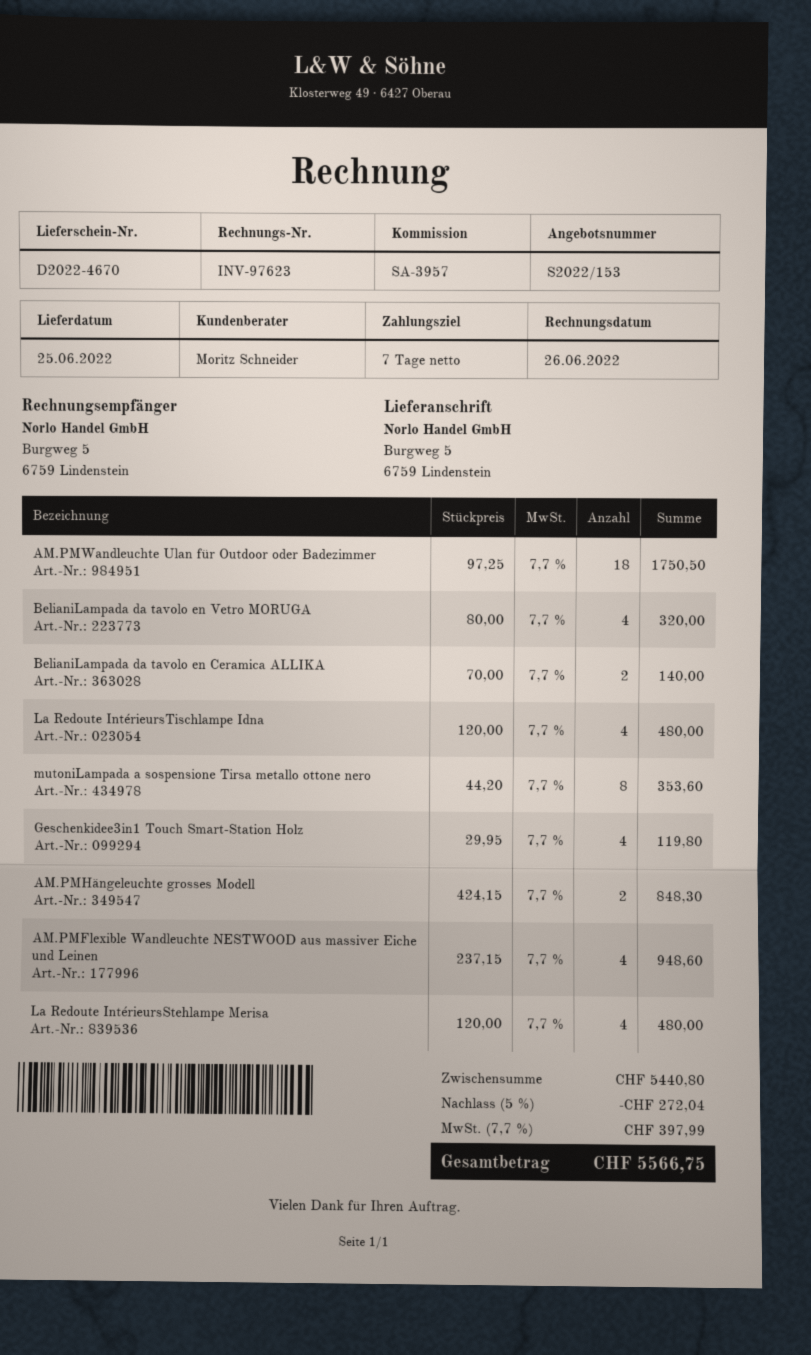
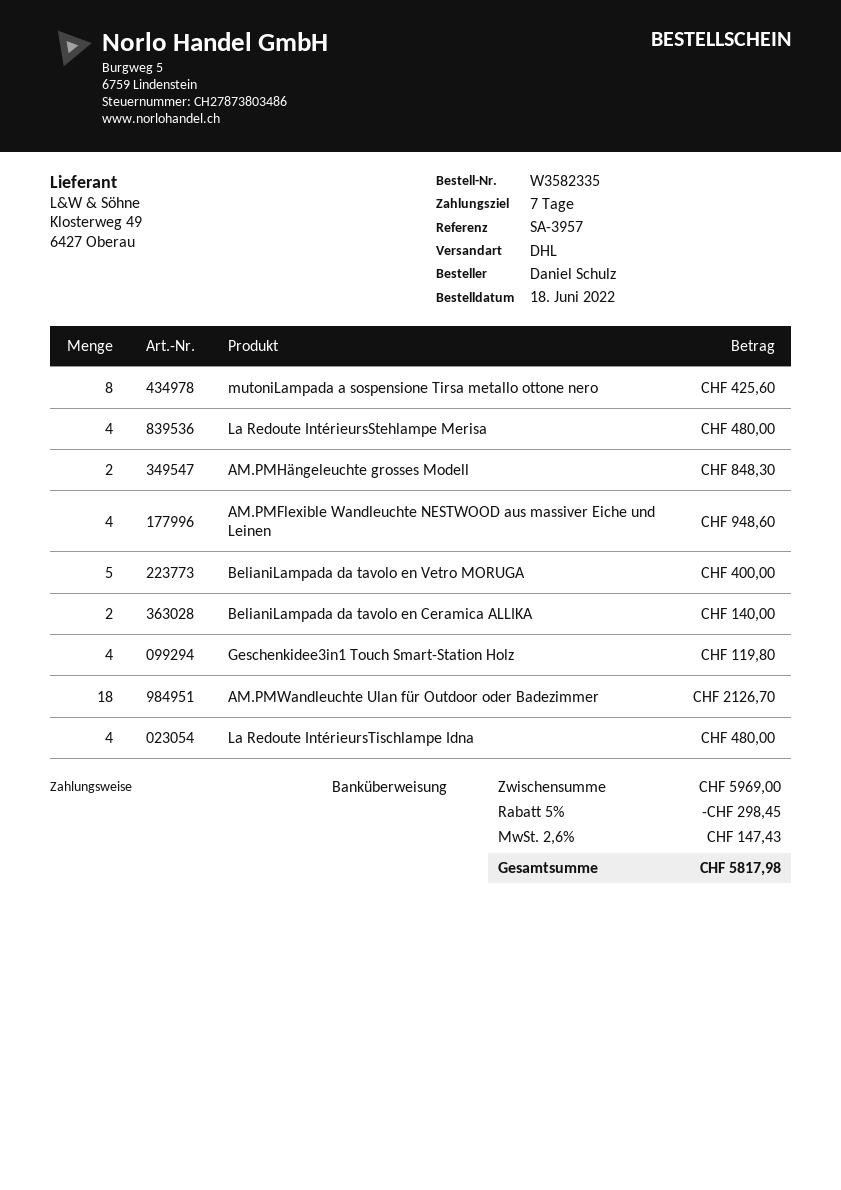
AM.PMWandleuchte Ulan für Outdoor oder Badezimmer: 18 for 1750.50 -> 18 for 2126.70
BelianiLampada da tavolo en Vetro MORUGA: 4 for 320.00 -> 5 for 400.00
mutoniLampada a sospensione Tirsa metallo ottone nero: 8 for 353.60 -> 8 for 425.60
subtotal: 5440.80 -> 5969.00
discount: 5% = 272.04 -> 5% = 298.45
tax: 7.7% = 397.99 -> 2.6% = 147.43
total: 5566.75 -> 5817.98

